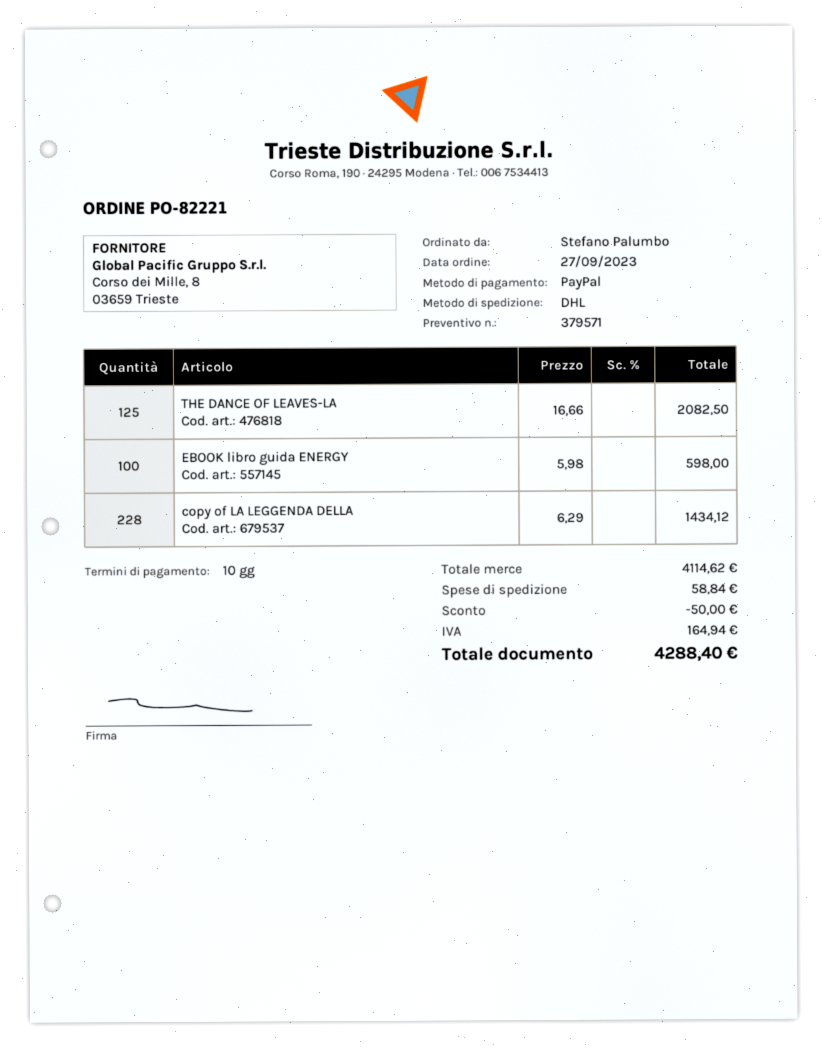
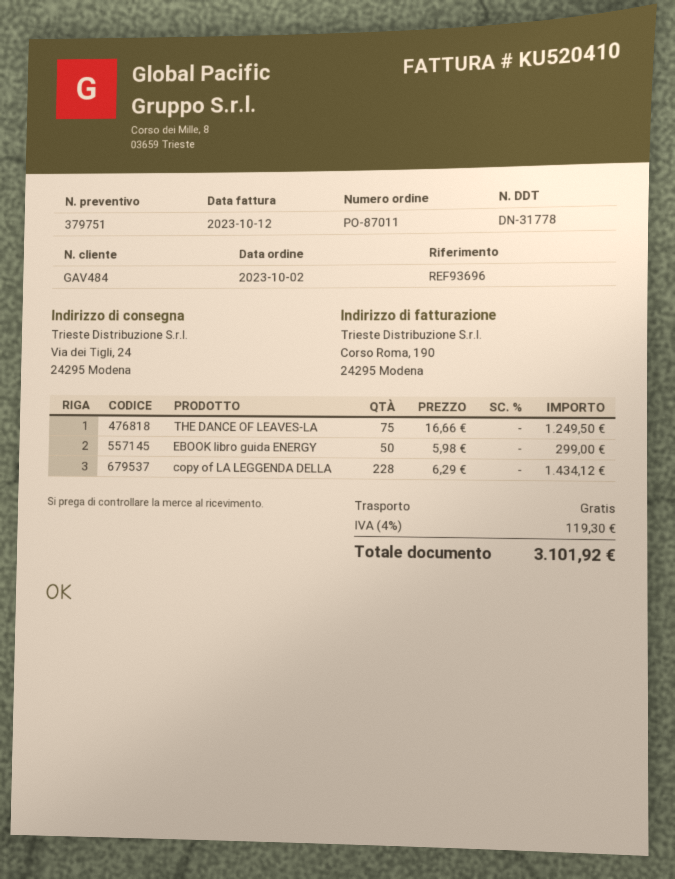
quote number: 379571 -> 379751
order number: PO-82221 -> PO-87011
order date: 2023-09-27 -> 2023-10-02
THE DANCE OF LEAVES-LA: 125 x 16.66 = 2082.50 -> 75 x 16.66 = 1249.50
EBOOK libro guida ENERGY: 100 x 5.98 = 598.00 -> 50 x 5.98 = 299.00
discount: 50.00 -> none
shipping: 58.84 -> 0.00
tax: 164.94 -> 119.30
total: 4288.40 -> 3101.92

